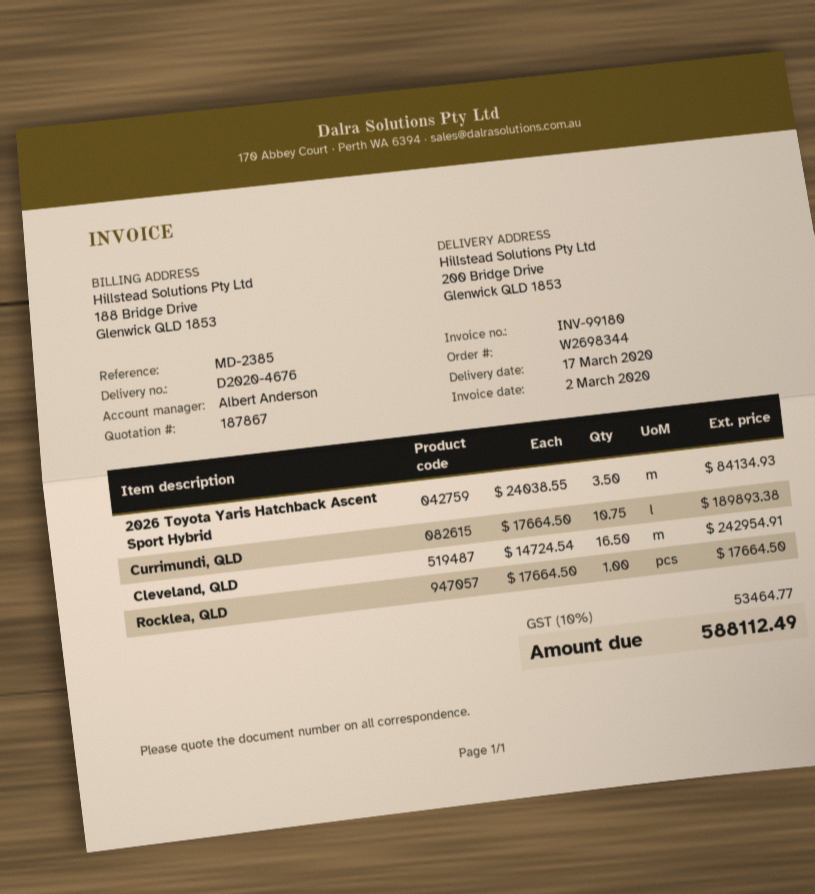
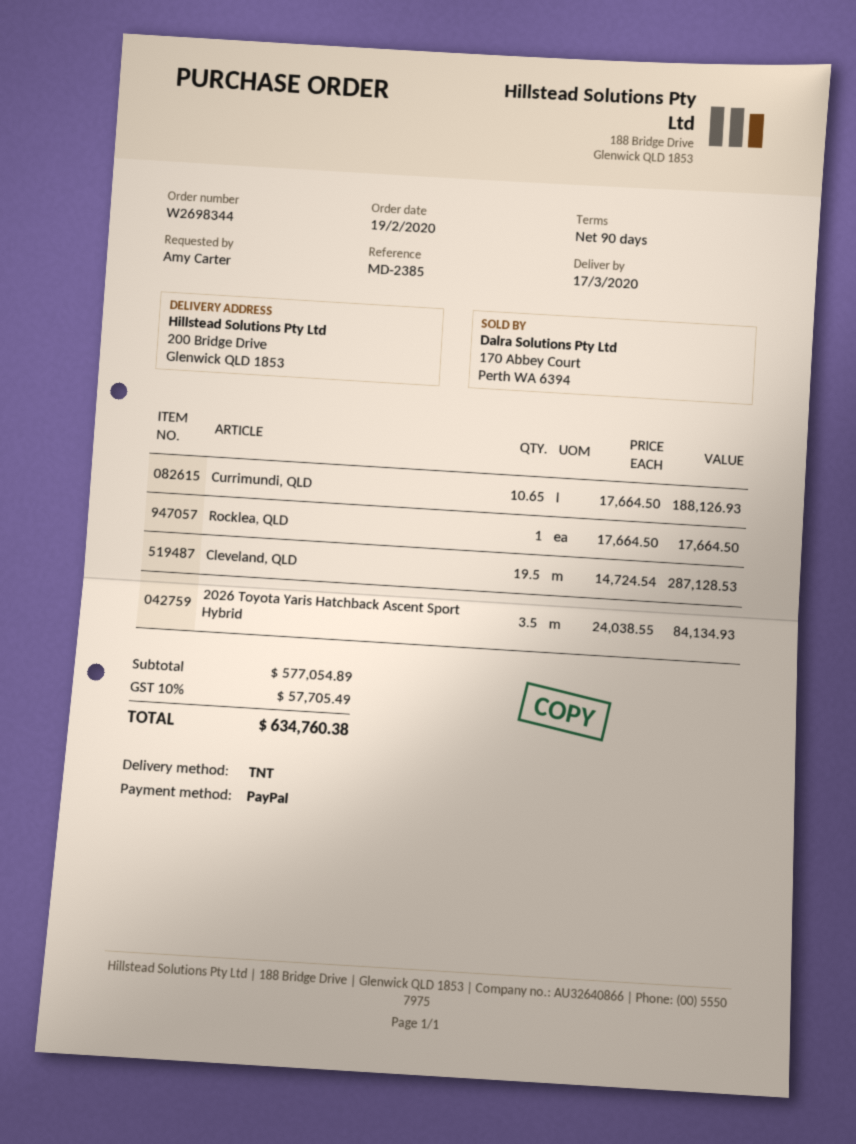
Currimundi, QLD: 10.75 x 17664.50 = 189893.38 -> 10.65 x 17664.50 = 188126.93
Cleveland, QLD: 16.5 x 14724.54 = 242954.91 -> 19.5 x 14724.54 = 287128.53
tax: 10% = 53464.77 -> 10% = 57705.49
total: 588112.49 -> 634760.38

